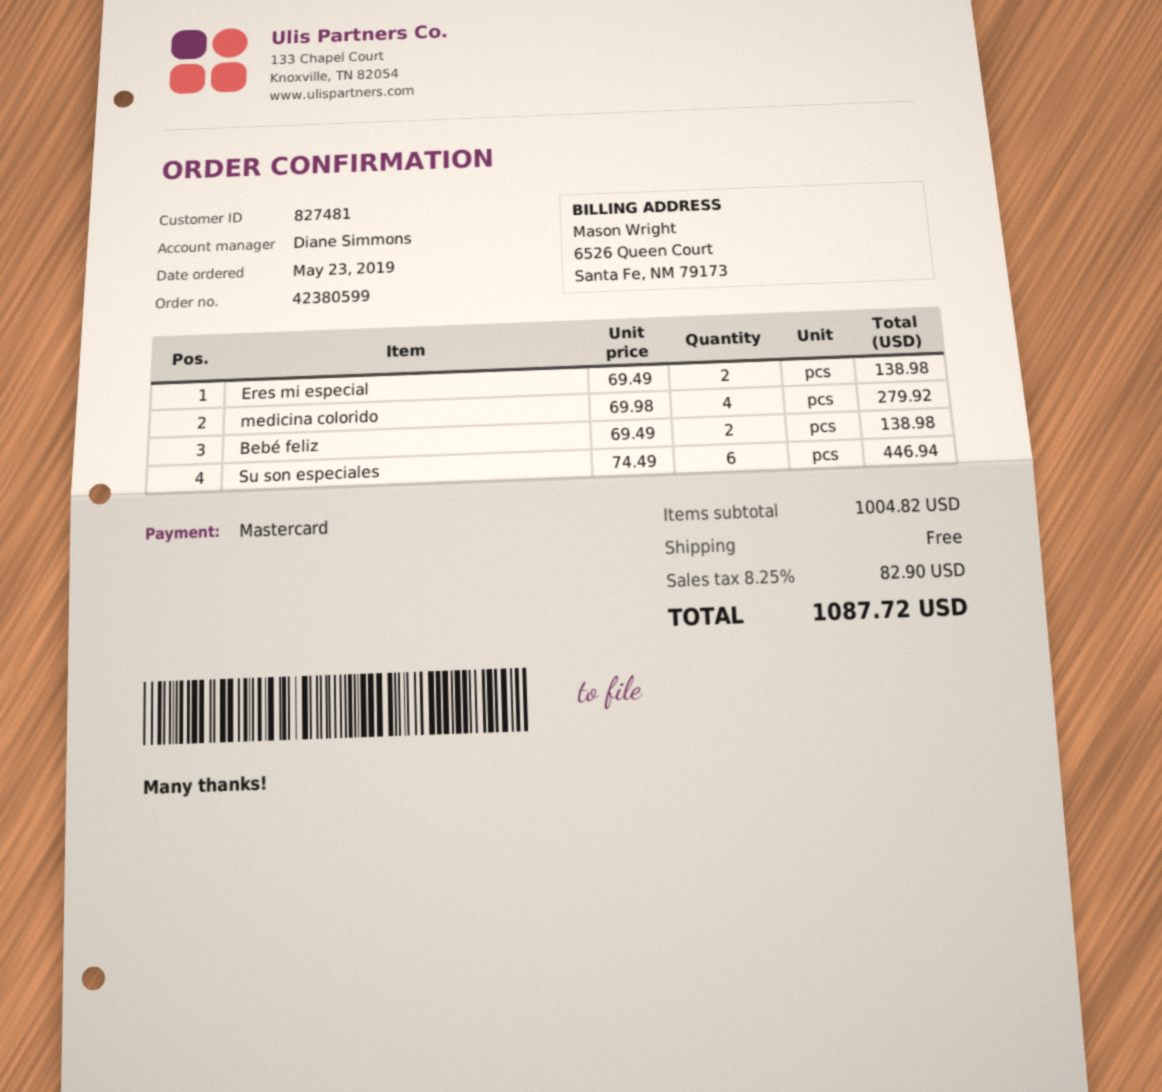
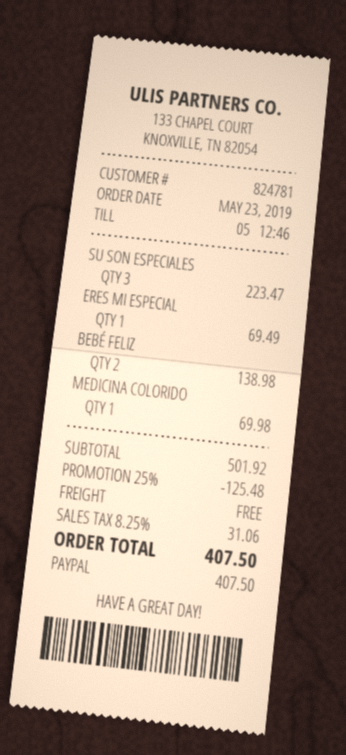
customer number: 827481 -> 824781
payment method: Mastercard -> PayPal
Eres mi especial: 2 for 138.98 -> 1 for 69.49
medicina colorido: 4 for 279.92 -> 1 for 69.98
Su son especiales: 6 for 446.94 -> 3 for 223.47
subtotal: 1004.82 -> 501.92
discount: none -> 25% = 125.48
tax: 8.25% = 82.90 -> 8.25% = 31.06
total: 1087.72 -> 407.50

